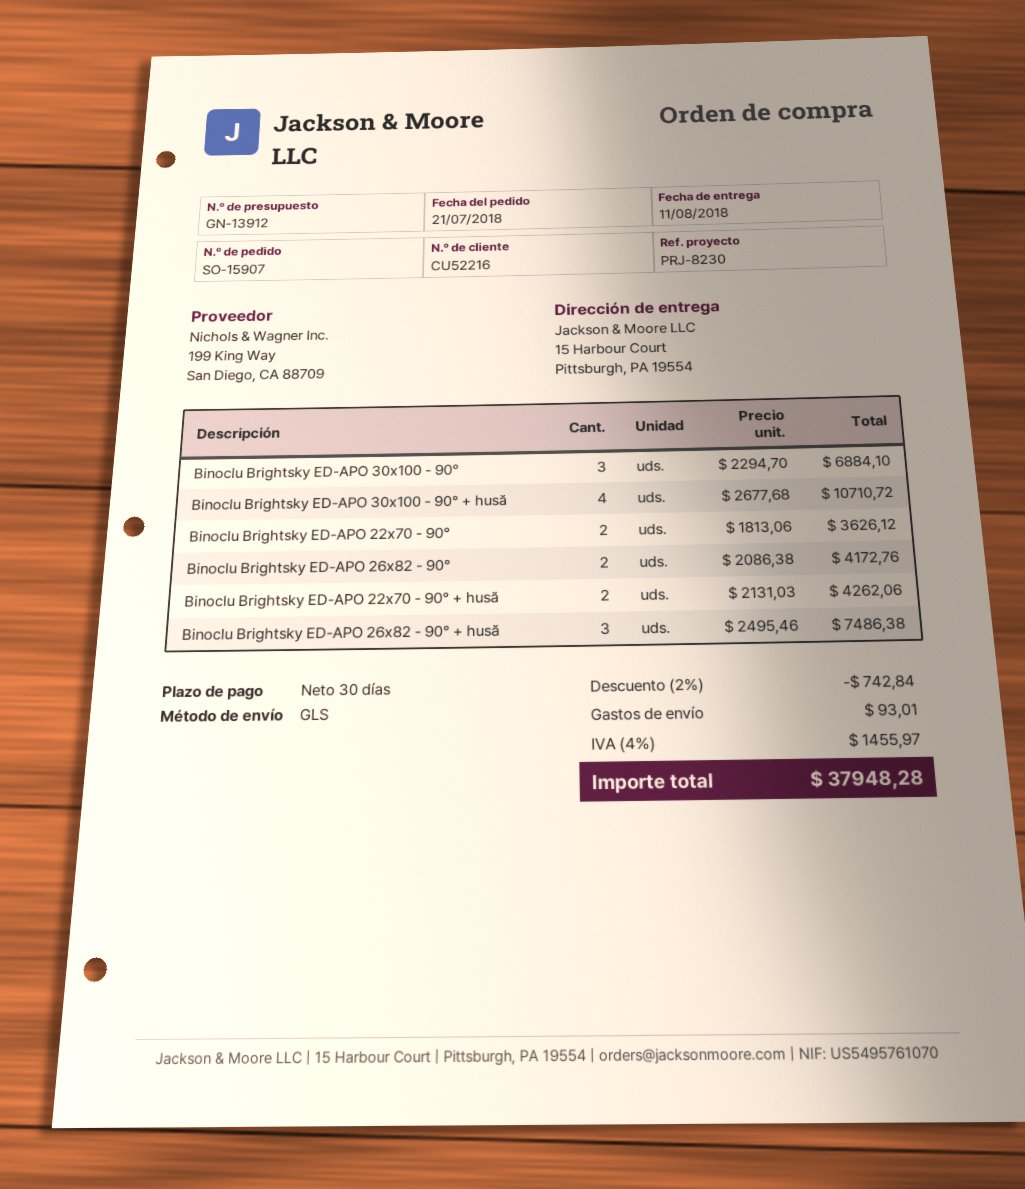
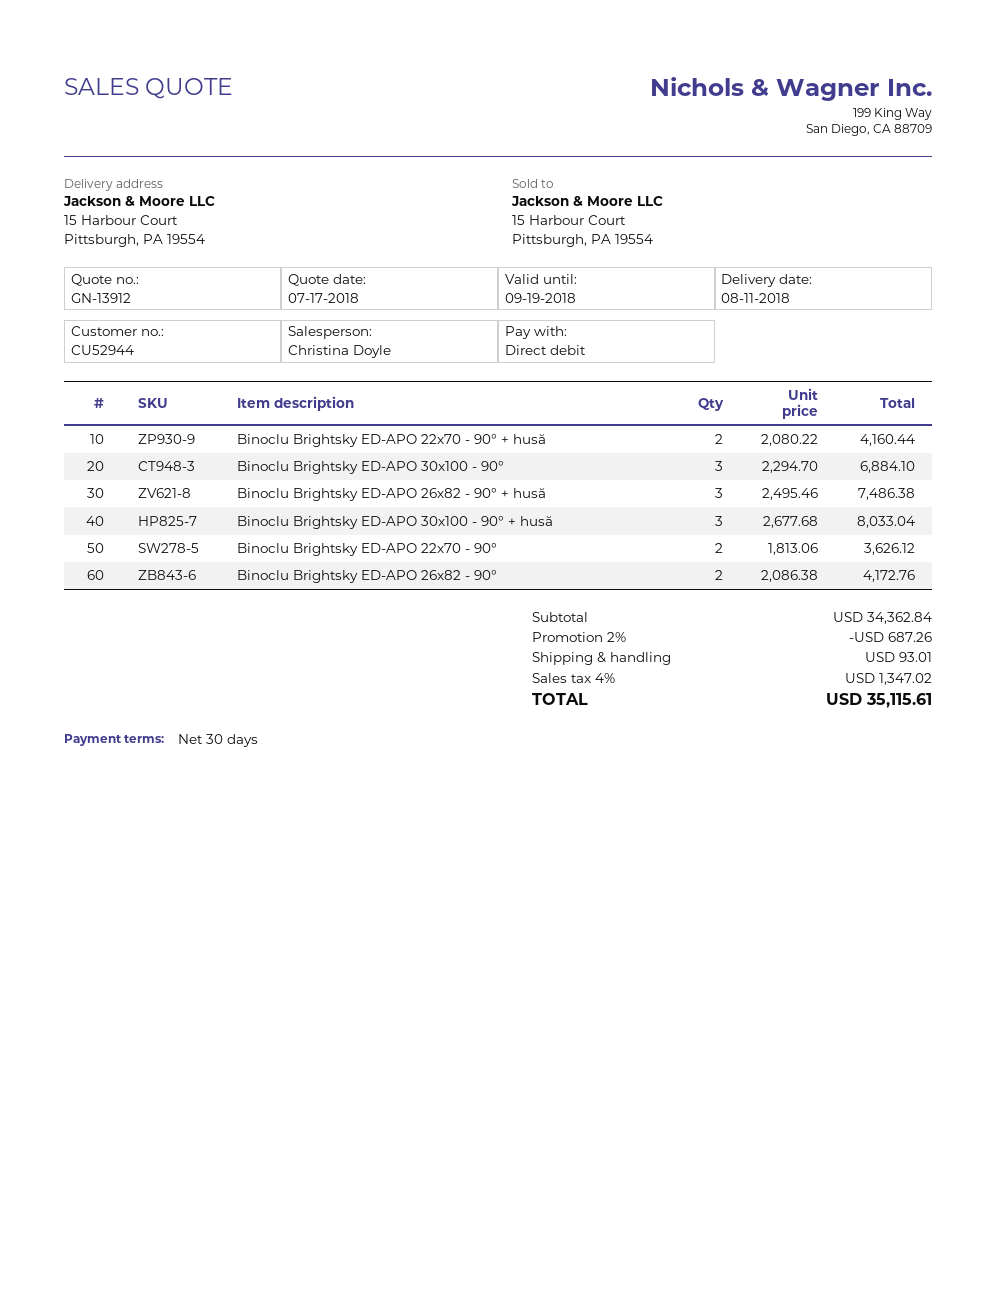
customer number: CU52216 -> CU52944
Binoclu Brightsky ED-APO 30x100 - 90° + husă: 4 x 2677.68 = 10710.72 -> 3 x 2677.68 = 8033.04
Binoclu Brightsky ED-APO 22x70 - 90° + husă: 2 x 2131.03 = 4262.06 -> 2 x 2080.22 = 4160.44
discount: 2% = 742.84 -> 2% = 687.26
tax: 4% = 1455.97 -> 4% = 1347.02
total: 37948.28 -> 35115.61

